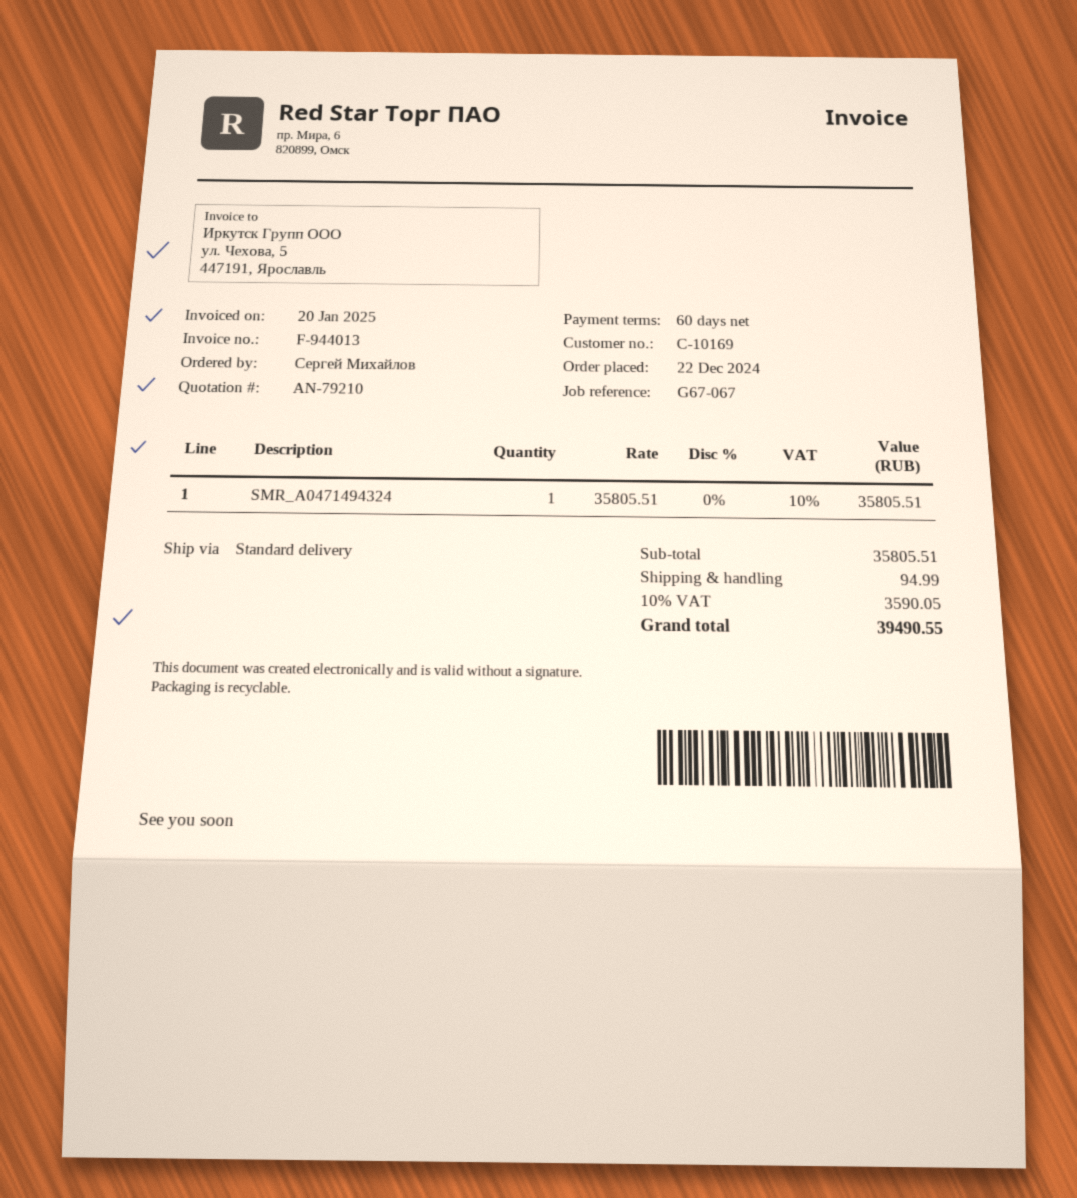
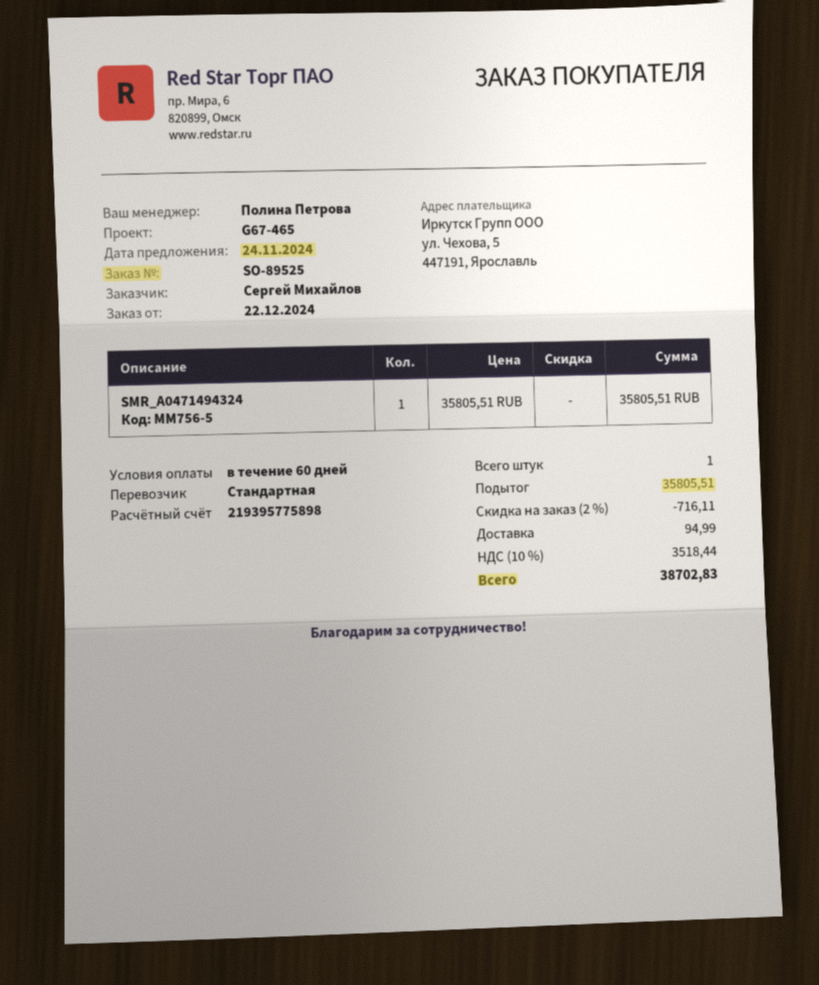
reference: G67-067 -> G67-465
discount: none -> 2% = 716.11
tax: 10% = 3590.05 -> 10% = 3518.44
total: 39490.55 -> 38702.83

